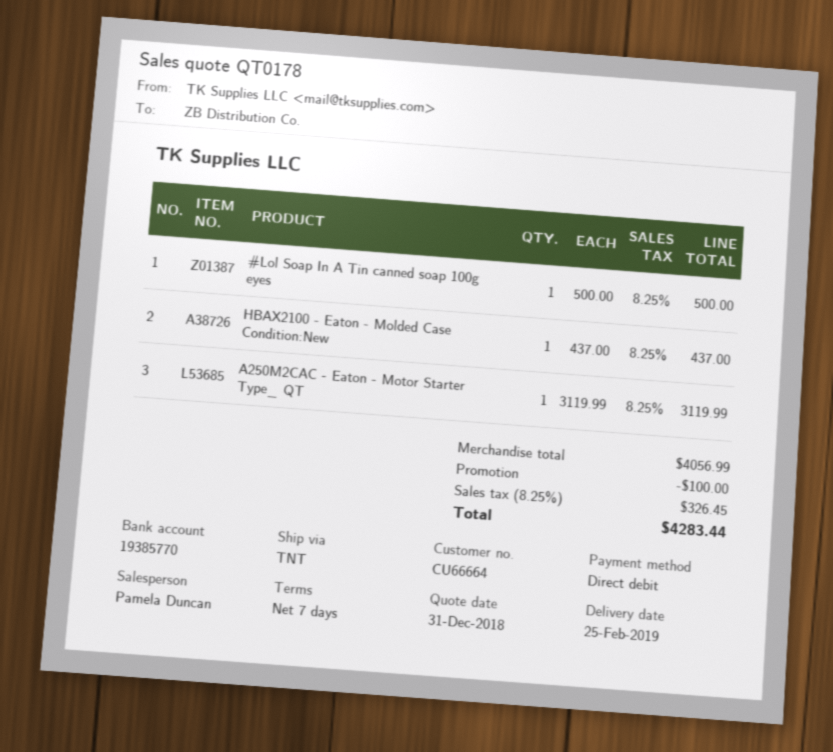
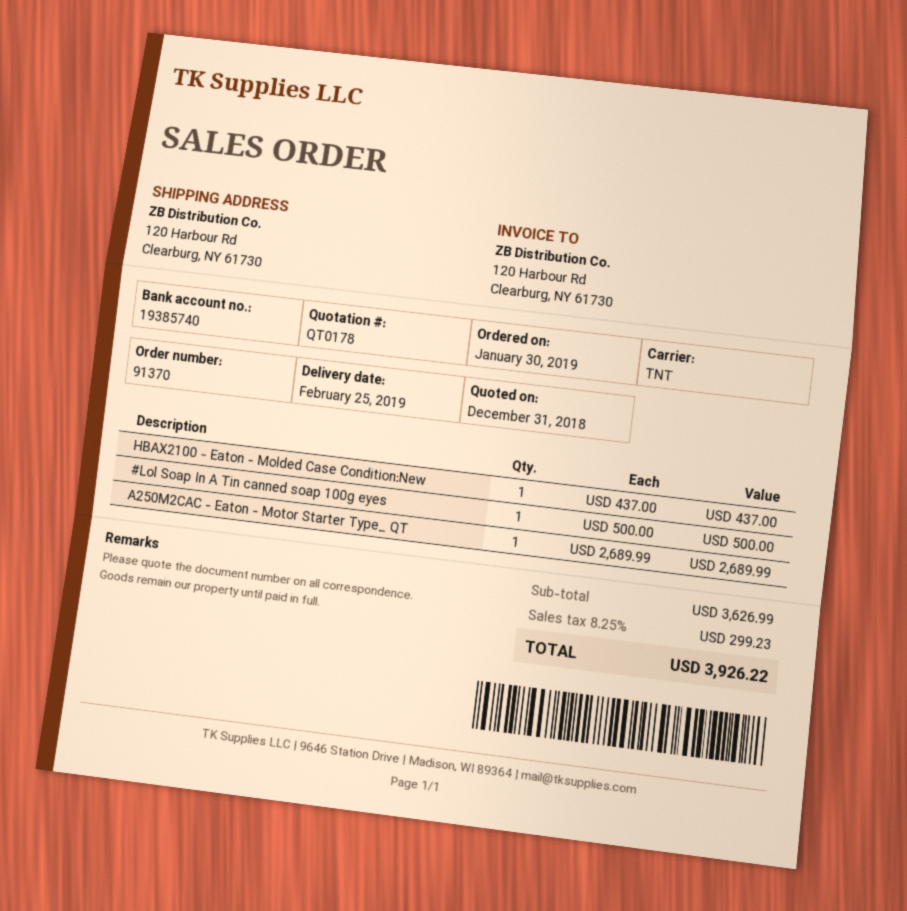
bank account: 19385770 -> 19385740
A250M2CAC - Eaton - Motor Starter Type_ QT: 1 x 3119.99 = 3119.99 -> 1 x 2689.99 = 2689.99
subtotal: 4056.99 -> 3626.99
discount: 100.00 -> none
tax: 8.25% = 326.45 -> 8.25% = 299.23
total: 4283.44 -> 3926.22

